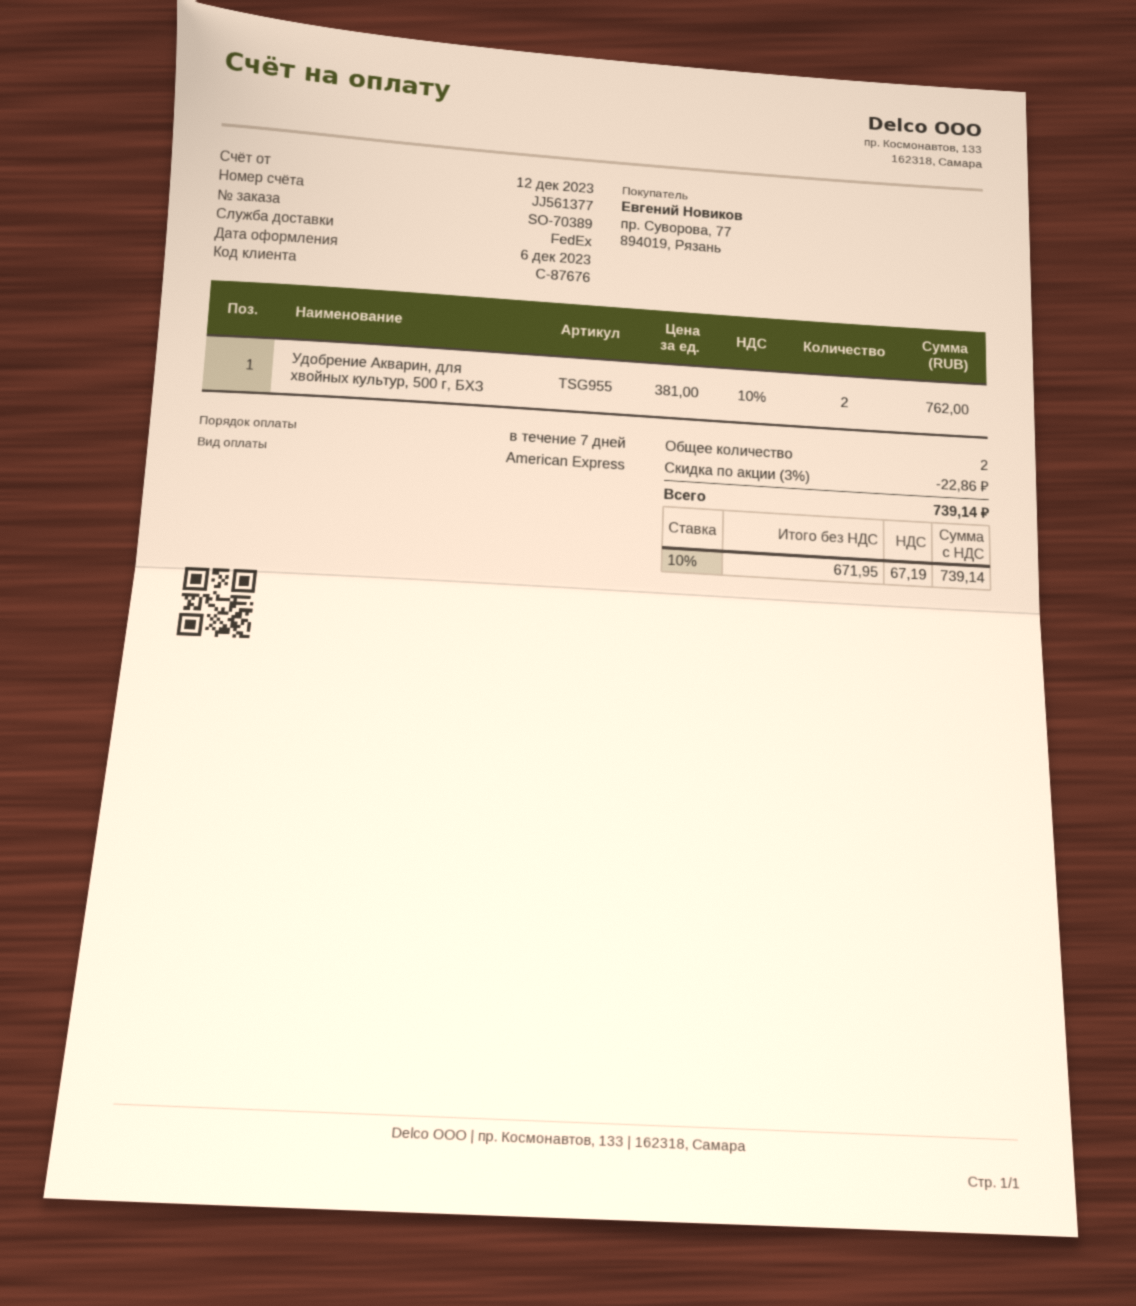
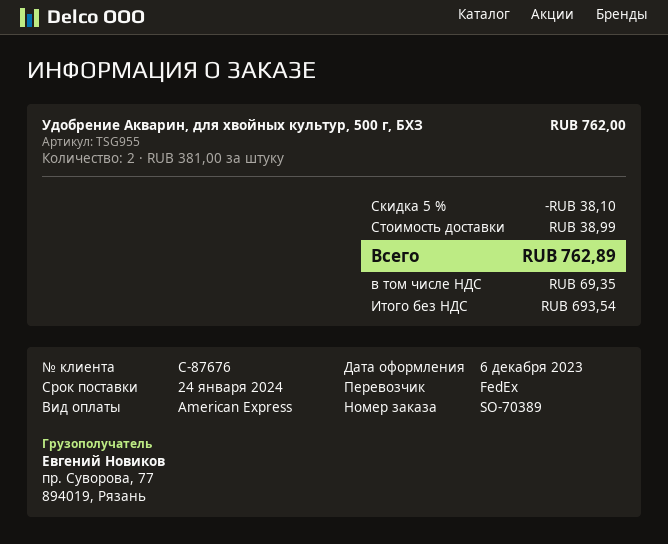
discount: 3% = 22.86 -> 5% = 38.10
shipping: none -> 38.99
net: 671.95 -> 693.54
tax: 67.19 -> 69.35
total: 739.14 -> 762.89

